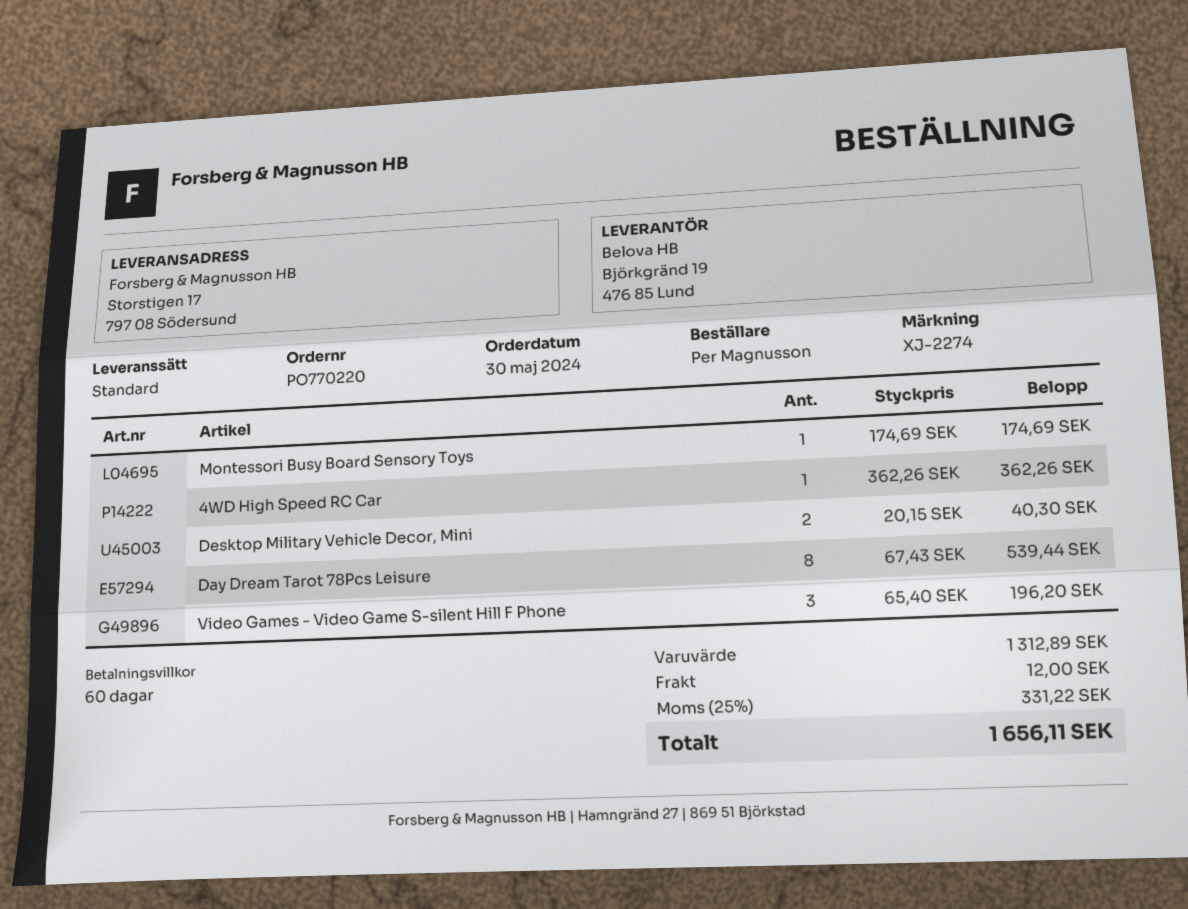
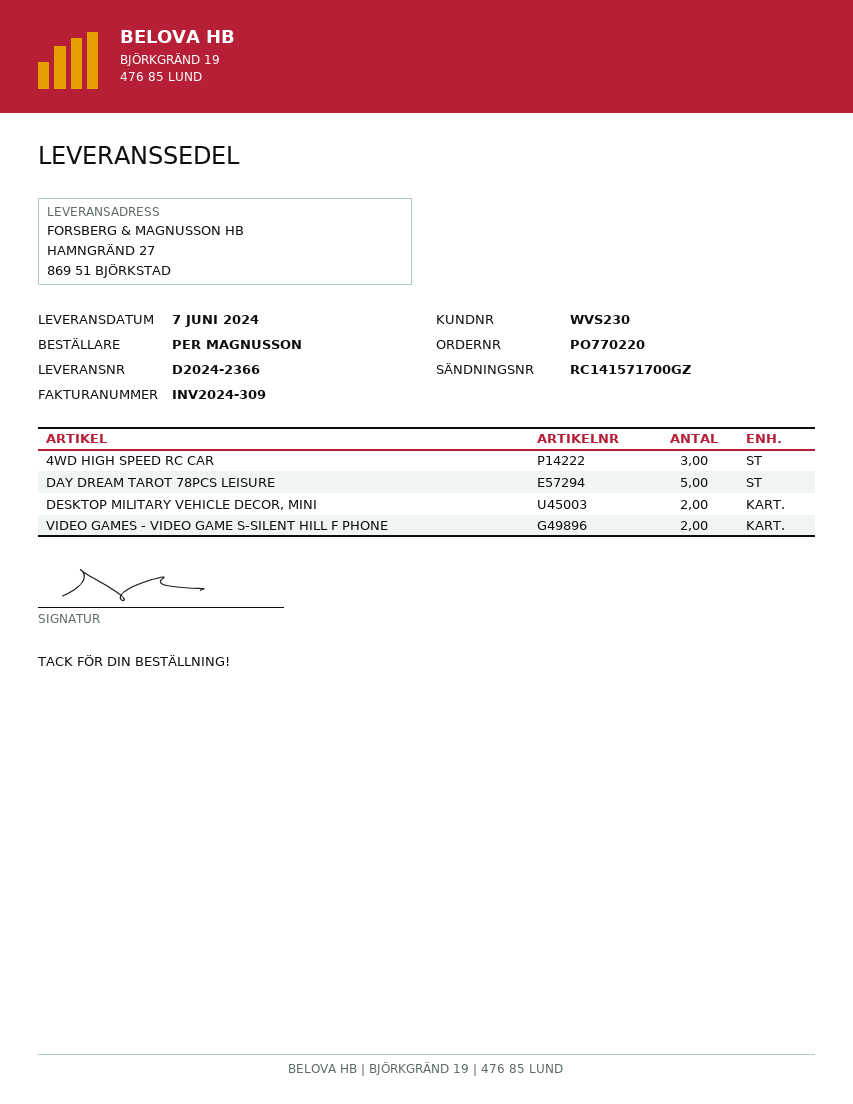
ship to: Storstigen 17, 797 08 Södersund -> HAMNGRÄND 27, 869 51 BJÖRKSTAD
Montessori Busy Board Sensory Toys: 1 -> none
4WD High Speed RC Car: 1 -> 3
Day Dream Tarot 78Pcs Leisure: 8 -> 5
Video Games - Video Game S-silent Hill F Phone: 3 -> 2

